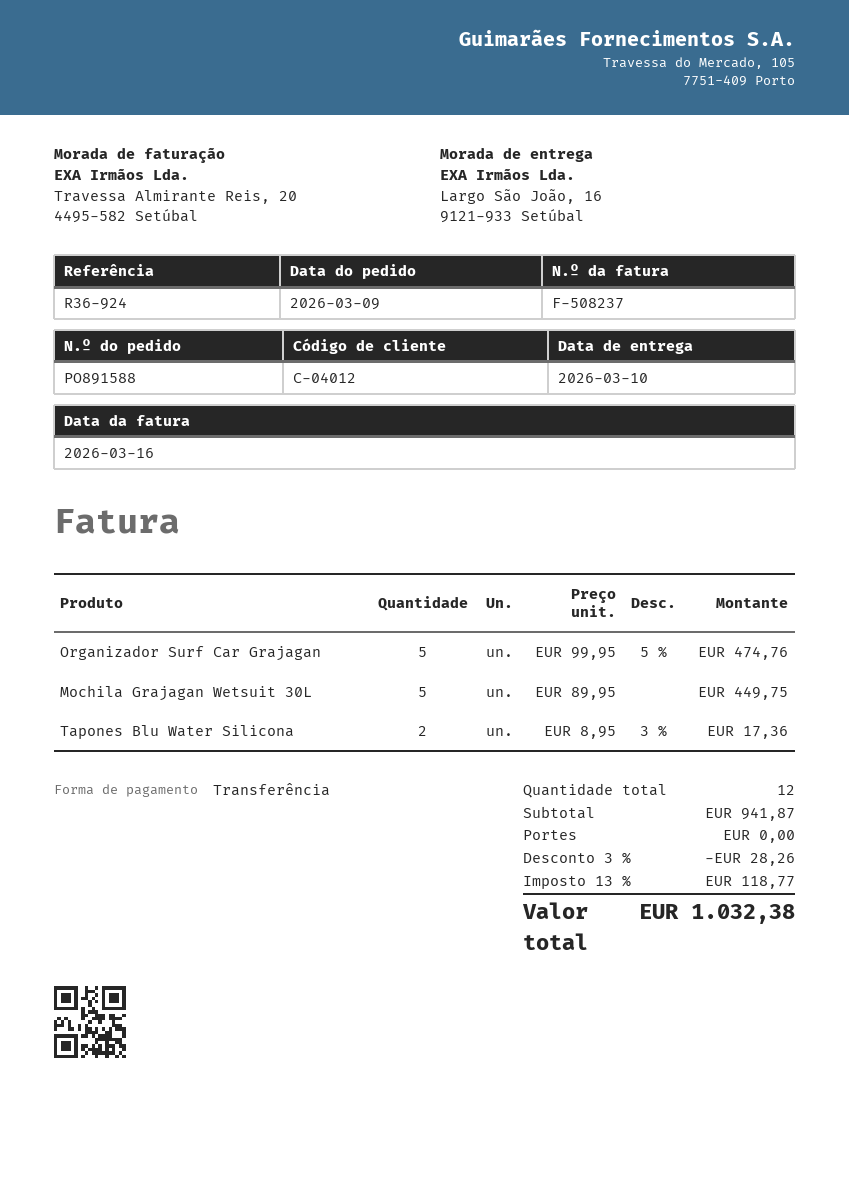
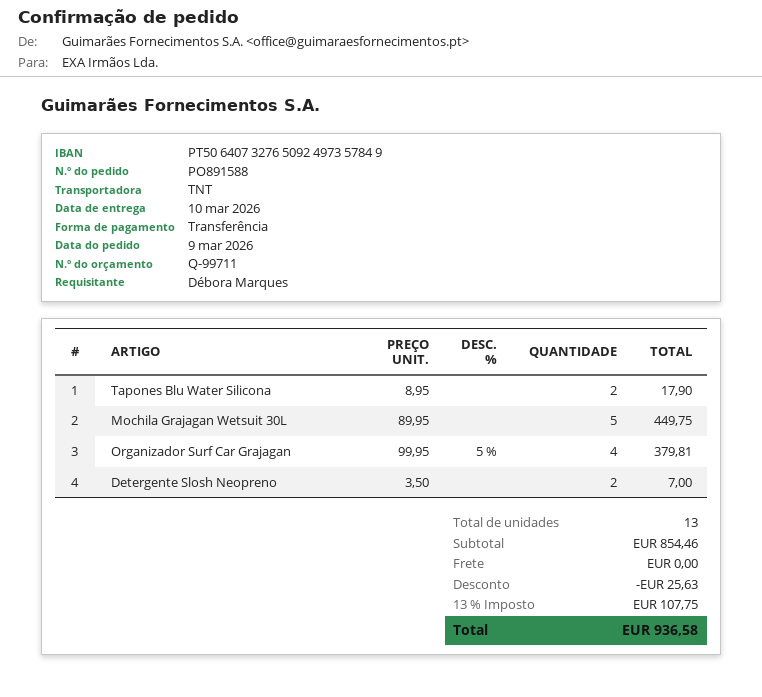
Organizador Surf Car Grajagan: 5 x 99.95 - 5% = 474.76 -> 4 x 99.95 - 5% = 379.81
Tapones Blu Water Silicona: 2 x 8.95 - 3% = 17.36 -> 2 x 8.95 = 17.90
Detergente Slosh Neopreno: none -> 2 x 3.50 = 7.00
total quantity: 12 -> 13
subtotal: 941.87 -> 854.46
discount: 28.26 -> 25.63
tax: 13% = 118.77 -> 13% = 107.75
total: 1032.38 -> 936.58

